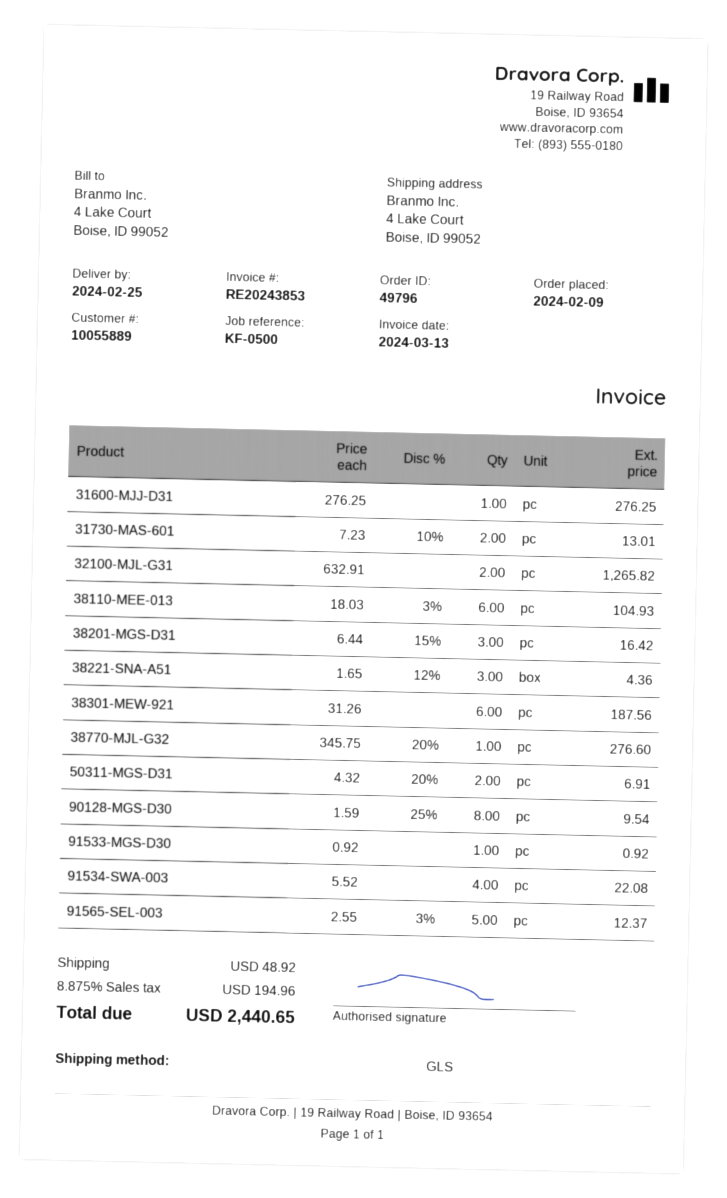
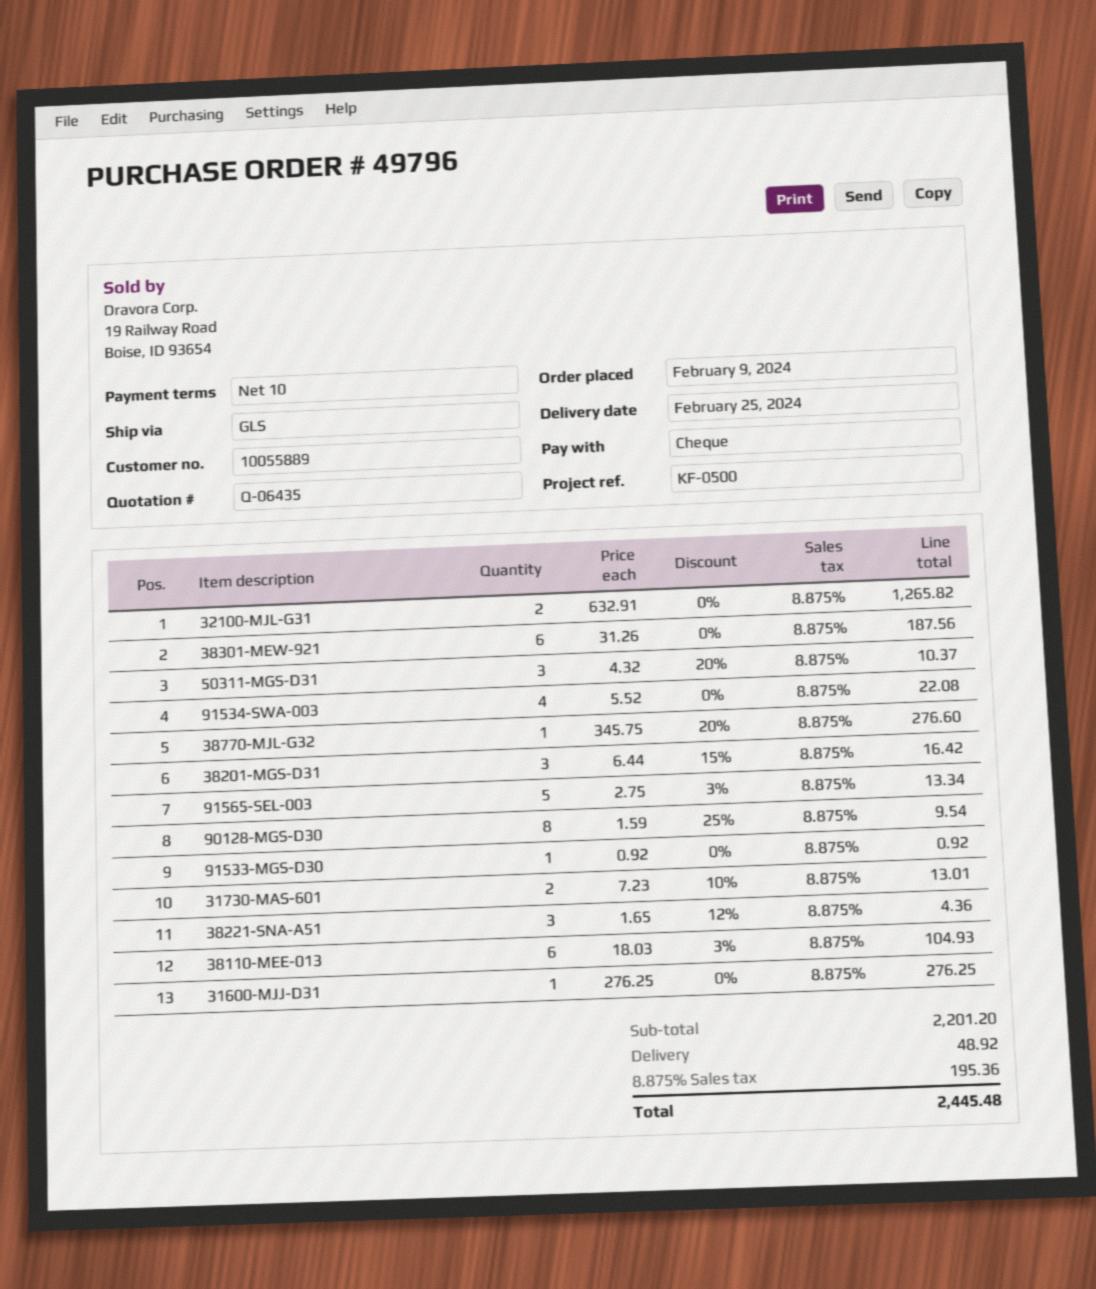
50311-MGS-D31: 2 x 4.32 - 20% = 6.91 -> 3 x 4.32 - 20% = 10.37
91565-SEL-003: 5 x 2.55 - 3% = 12.37 -> 5 x 2.75 - 3% = 13.34
tax: 8.875% = 194.96 -> 8.875% = 195.36
total: 2440.65 -> 2445.48

